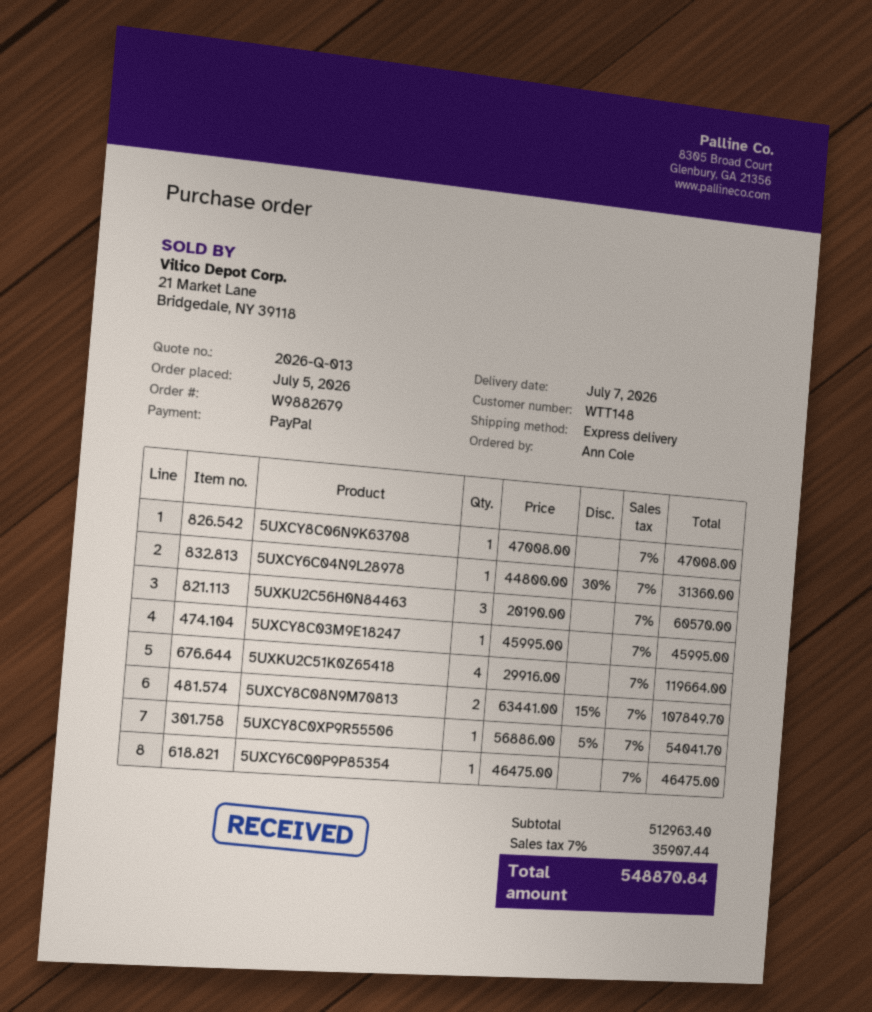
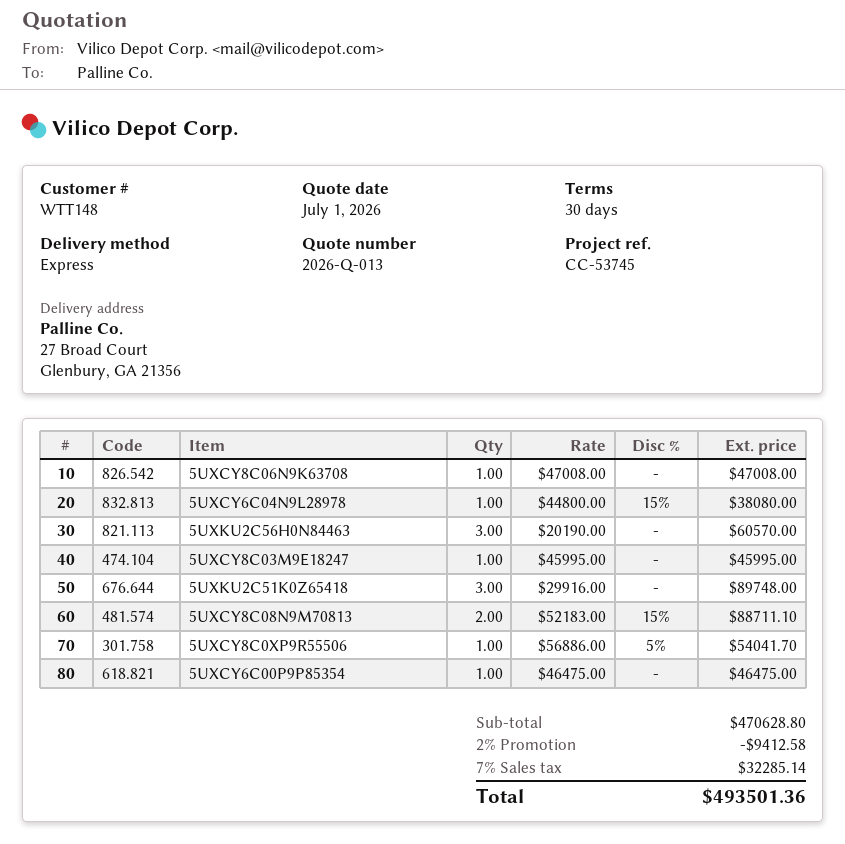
5UXCY6C04N9L28978: 1 x 44800.00 - 30% = 31360.00 -> 1 x 44800.00 - 15% = 38080.00
5UXKU2C51K0Z65418: 4 x 29916.00 = 119664.00 -> 3 x 29916.00 = 89748.00
5UXCY8C08N9M70813: 2 x 63441.00 - 15% = 107849.70 -> 2 x 52183.00 - 15% = 88711.10
subtotal: 512963.40 -> 470628.80
discount: none -> 2% = 9412.58
tax: 7% = 35907.44 -> 7% = 32285.14
total: 548870.84 -> 493501.36

